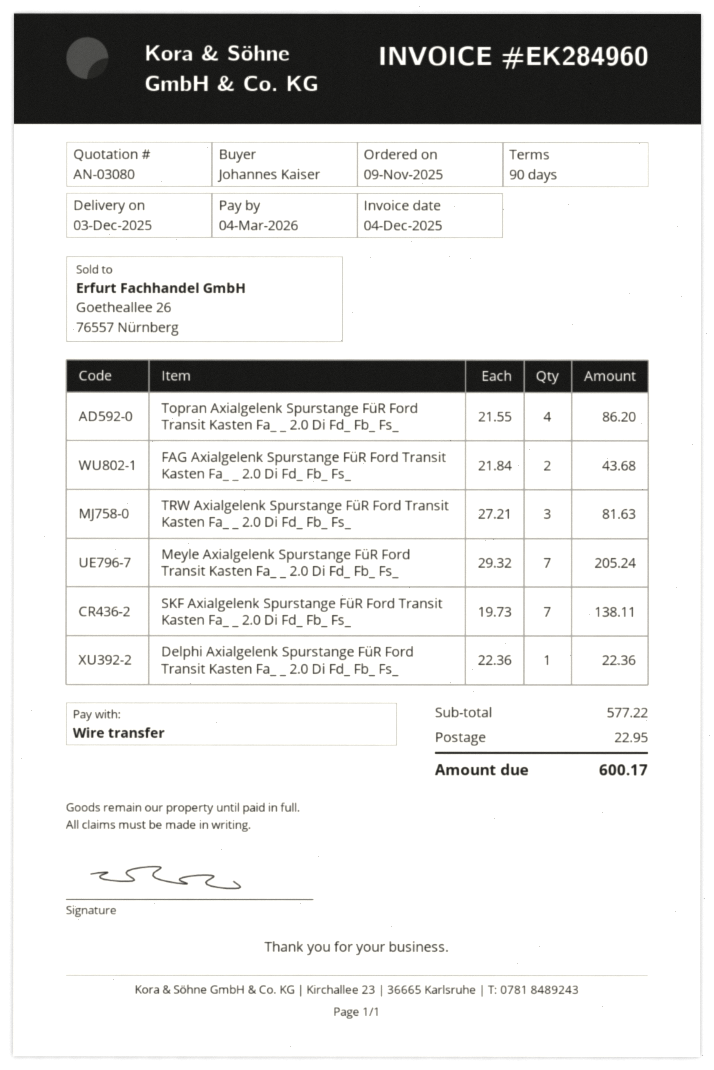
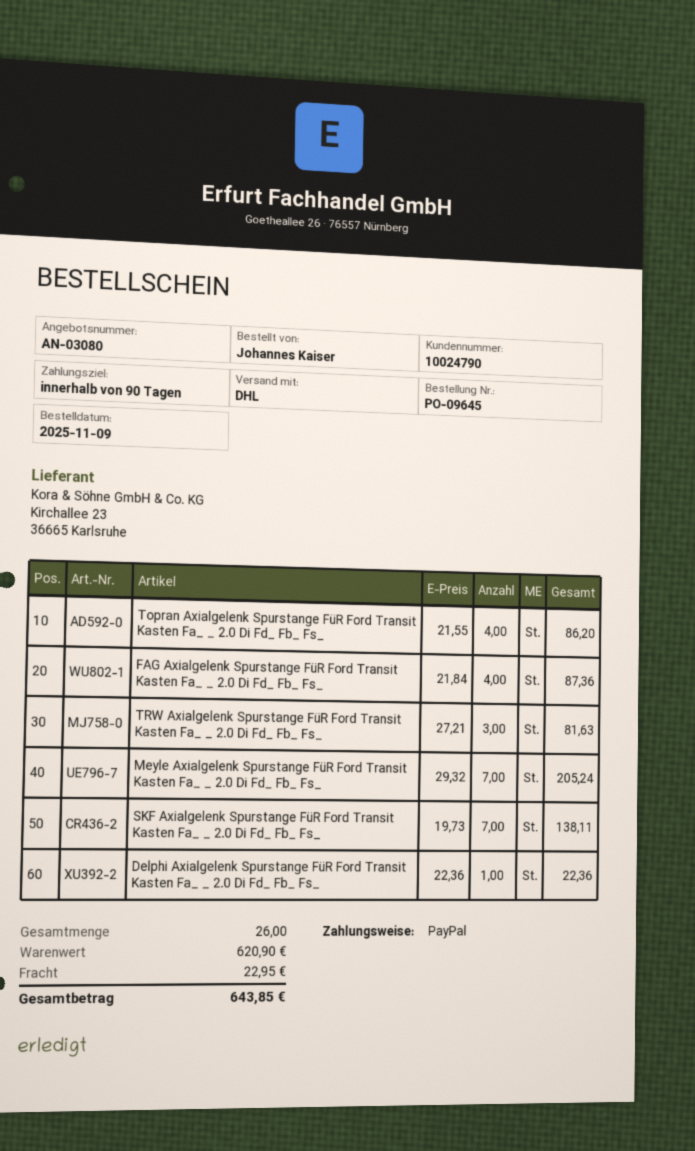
payment method: bank transfer -> PayPal
FAG Axialgelenk Spurstange FüR Ford Transit Kasten Fa_ _ 2.0 Di Fd_ Fb_ Fs_: 2 x 21.84 = 43.68 -> 4 x 21.84 = 87.36
subtotal: 577.22 -> 620.90
total: 600.17 -> 643.85

